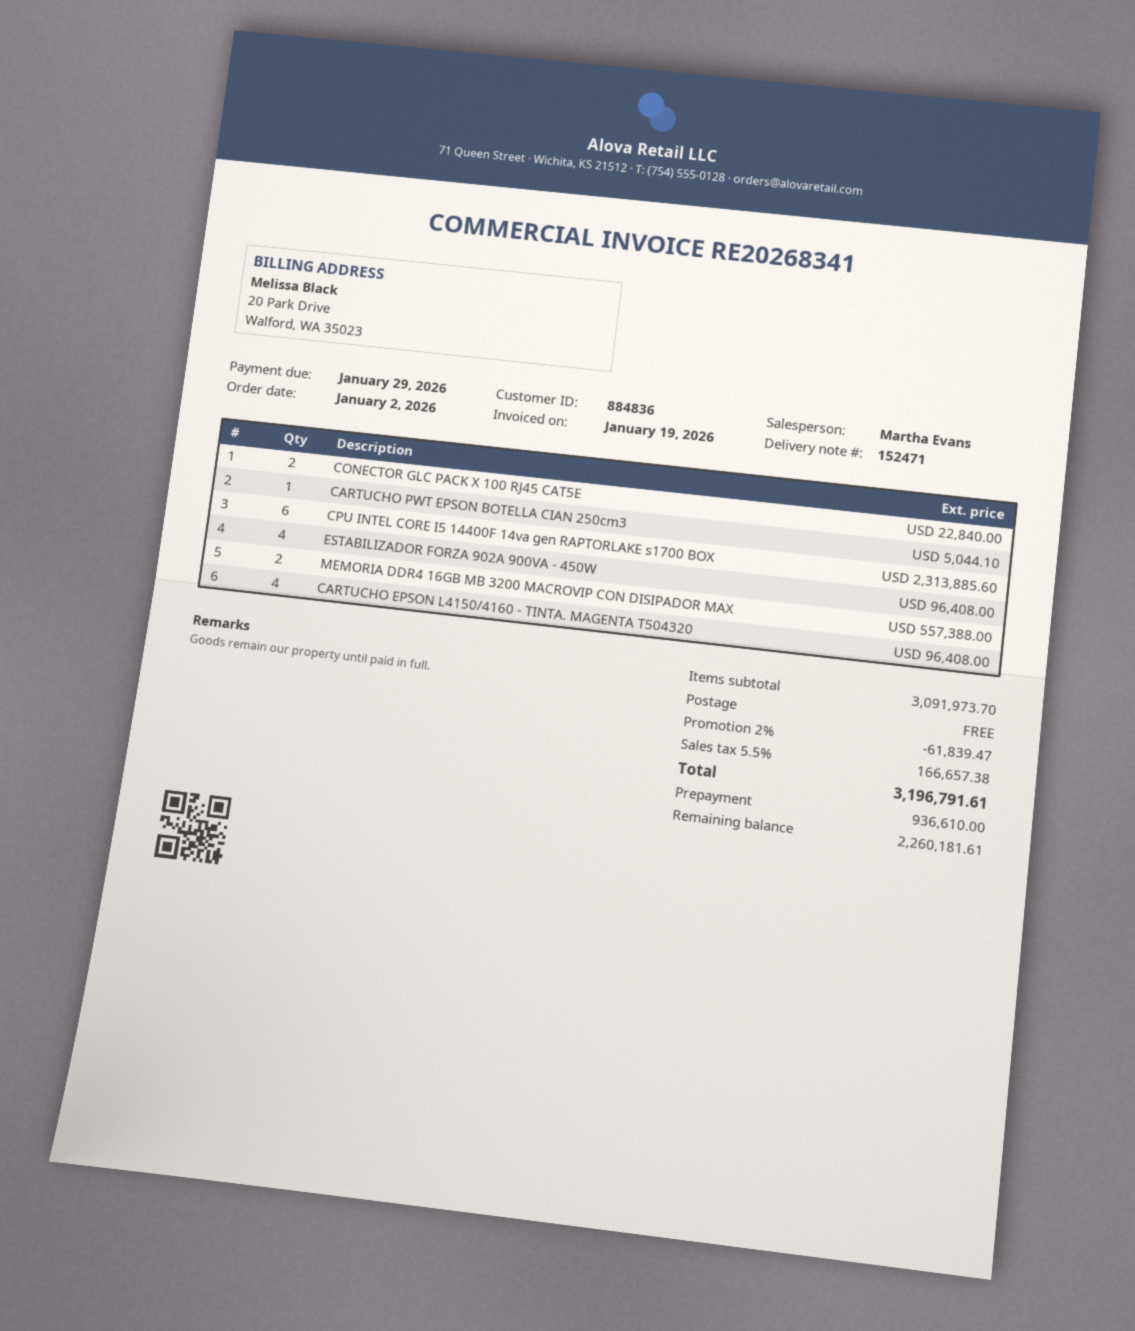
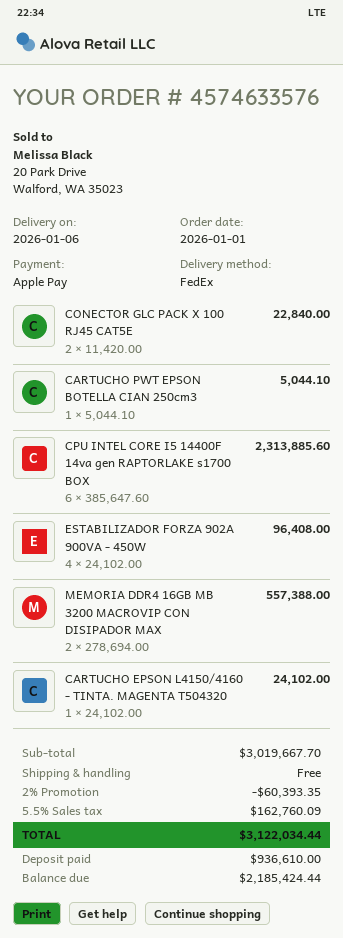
order date: 2026-01-02 -> 2026-01-01
CARTUCHO EPSON L4150/4160 - TINTA. MAGENTA T504320: 4 for 96408.00 -> 1 for 24102.00
subtotal: 3091973.70 -> 3019667.70
discount: 2% = 61839.47 -> 2% = 60393.35
tax: 5.5% = 166657.38 -> 5.5% = 162760.09
total: 3196791.61 -> 3122034.44
balance: 2260181.61 -> 2185424.44

